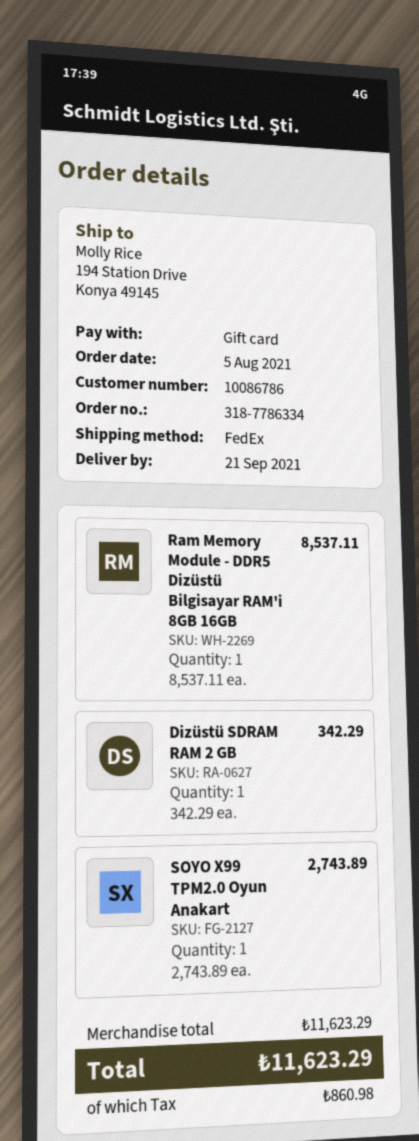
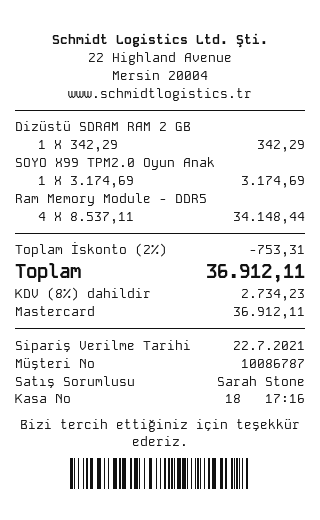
order date: 2021-08-05 -> 2021-07-22
customer number: 10086786 -> 10086787
payment method: gift card -> Mastercard
Ram Memory Module - DDR5 Dizüstü Bilgisayar RAM'i 8GB 16GB: 1 x 8537.11 = 8537.11 -> 4 x 8537.11 = 34148.44
SOYO X99 TPM2.0 Oyun Anakart: 1 x 2743.89 = 2743.89 -> 1 x 3174.69 = 3174.69
discount: none -> 2% = 753.31
tax: 860.98 -> 2734.23
total: 11623.29 -> 36912.11

